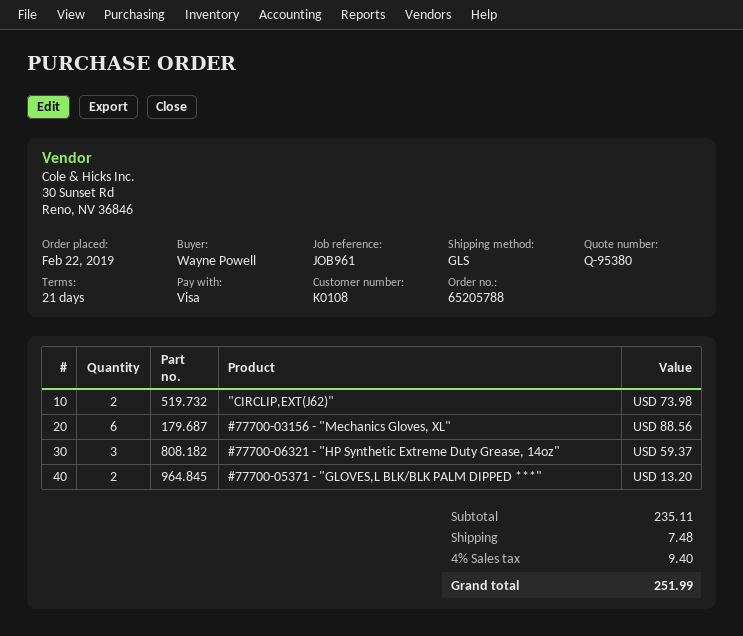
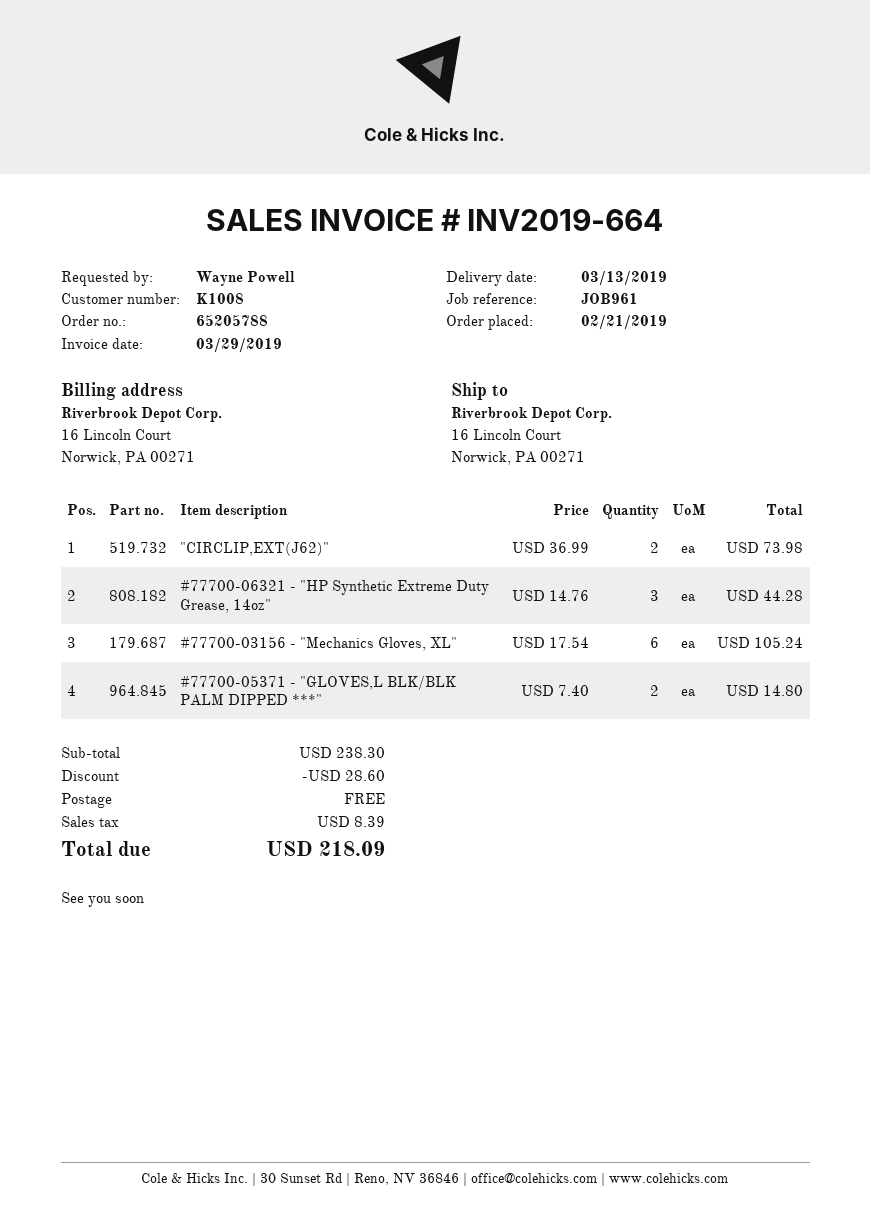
order date: 2019-02-22 -> 2019-02-21
customer number: K0108 -> K1008
#77700-03156 - "Mechanics Gloves, XL": 6 for 88.56 -> 6 for 105.24
#77700-06321 - "HP Synthetic Extreme Duty Grease, 14oz": 3 for 59.37 -> 3 for 44.28
#77700-05371 - "GLOVES,L BLK/BLK PALM DIPPED ***": 2 for 13.20 -> 2 for 14.80
subtotal: 235.11 -> 238.30
discount: none -> 28.60
shipping: 7.48 -> 0.00
tax: 9.40 -> 8.39
total: 251.99 -> 218.09

